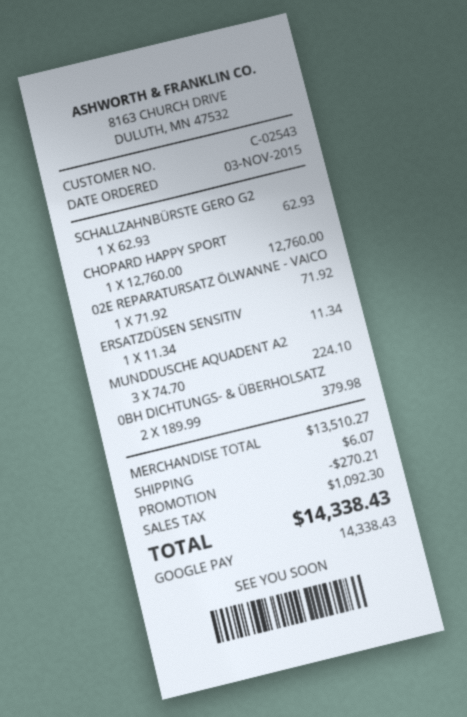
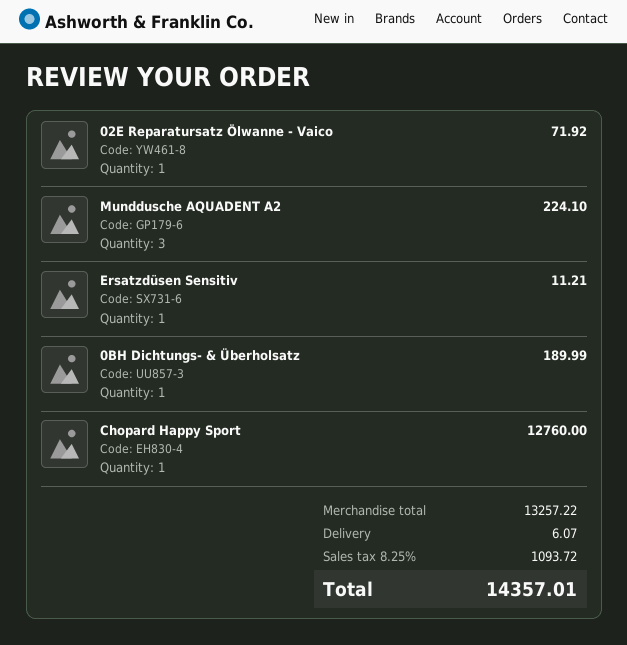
SCHALLZAHNBÜRSTE GERO G2: 1 for 62.93 -> none
ERSATZDÜSEN SENSITIV: 1 for 11.34 -> 1 for 11.21
0BH DICHTUNGS- & ÜBERHOLSATZ: 2 for 379.98 -> 1 for 189.99
subtotal: 13510.27 -> 13257.22
discount: 270.21 -> none
tax: 1092.30 -> 1093.72
total: 14338.43 -> 14357.01

